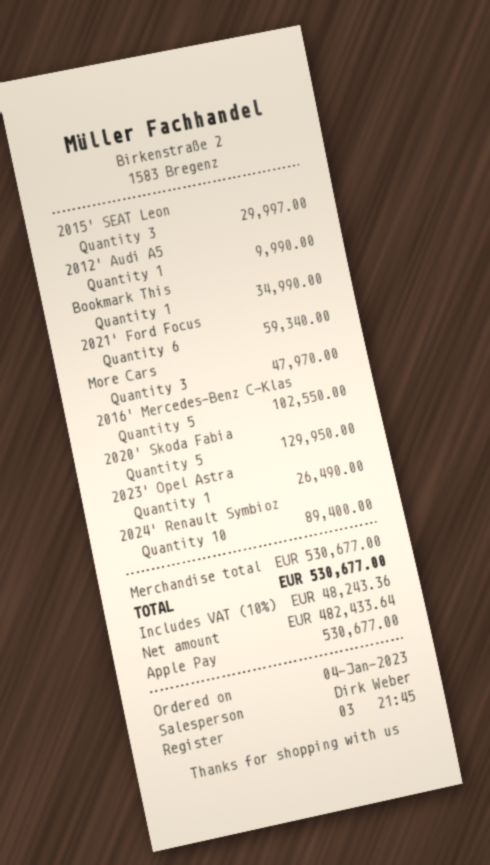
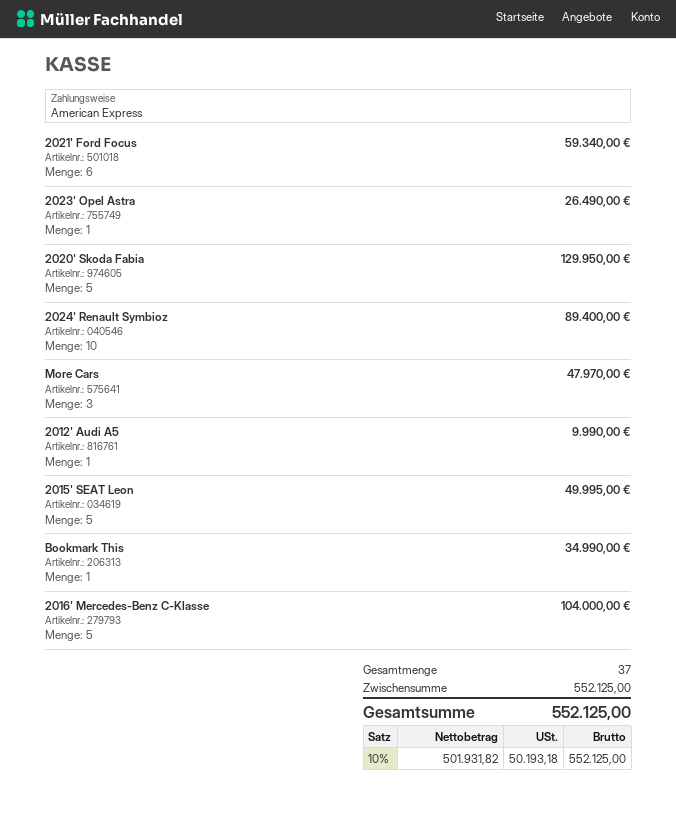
payment method: Apple Pay -> American Express
2015' SEAT Leon: 3 for 29997.00 -> 5 for 49995.00
2016' Mercedes-Benz C-Klas: 5 for 102550.00 -> 5 for 104000.00
subtotal: 530677.00 -> 552125.00
net: 482433.64 -> 501931.82
tax: 10% = 48243.36 -> 10% = 50193.18
total: 530677.00 -> 552125.00

